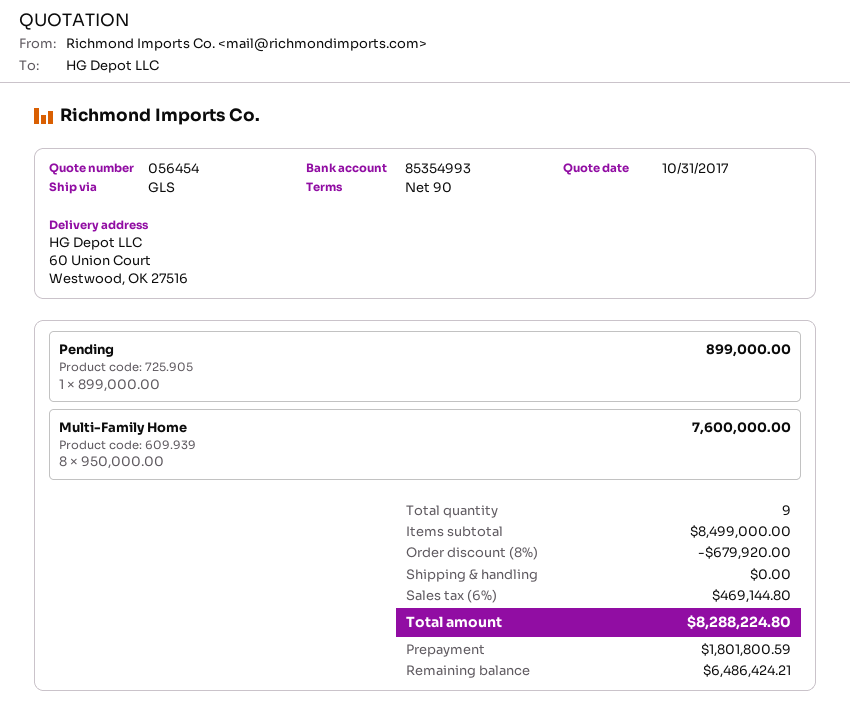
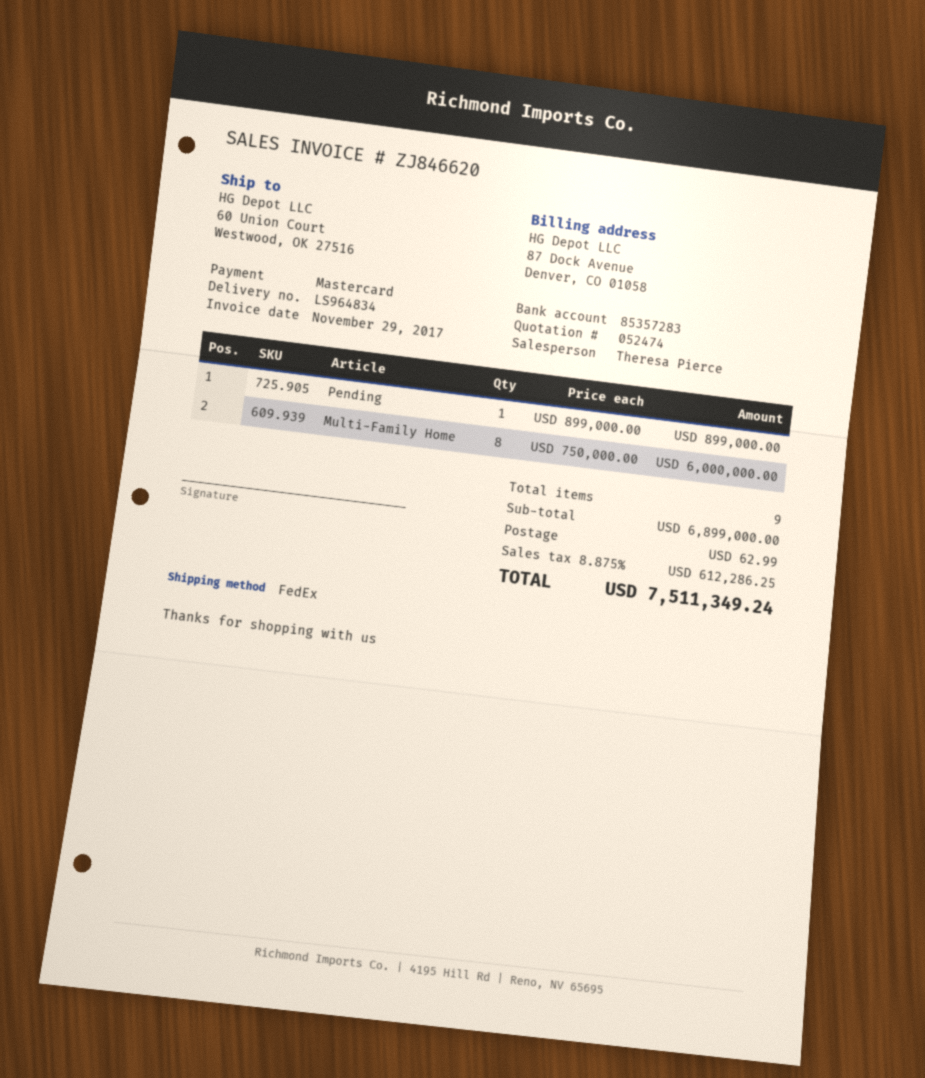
quote number: 056454 -> 052474
bank account: 85354993 -> 85357283
shipping method: GLS -> FedEx
Multi-Family Home: 8 x 950000.00 = 7600000.00 -> 8 x 750000.00 = 6000000.00
subtotal: 8499000.00 -> 6899000.00
discount: 8% = 679920.00 -> none
shipping: 0.00 -> 62.99
tax: 6% = 469144.80 -> 8.875% = 612286.25
total: 8288224.80 -> 7511349.24

